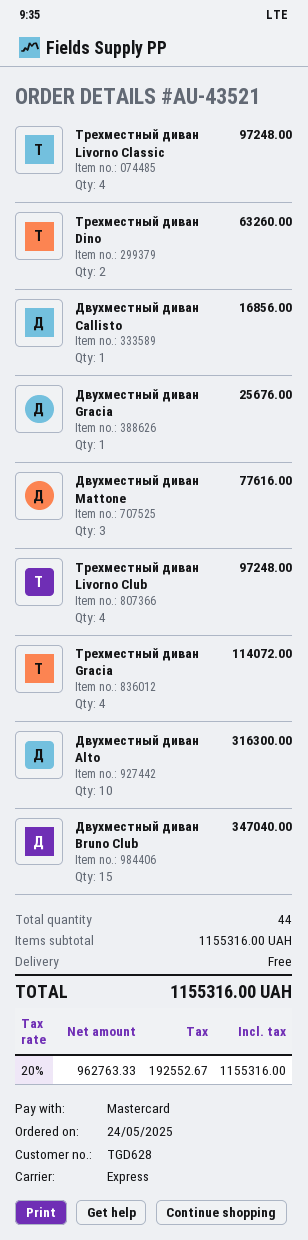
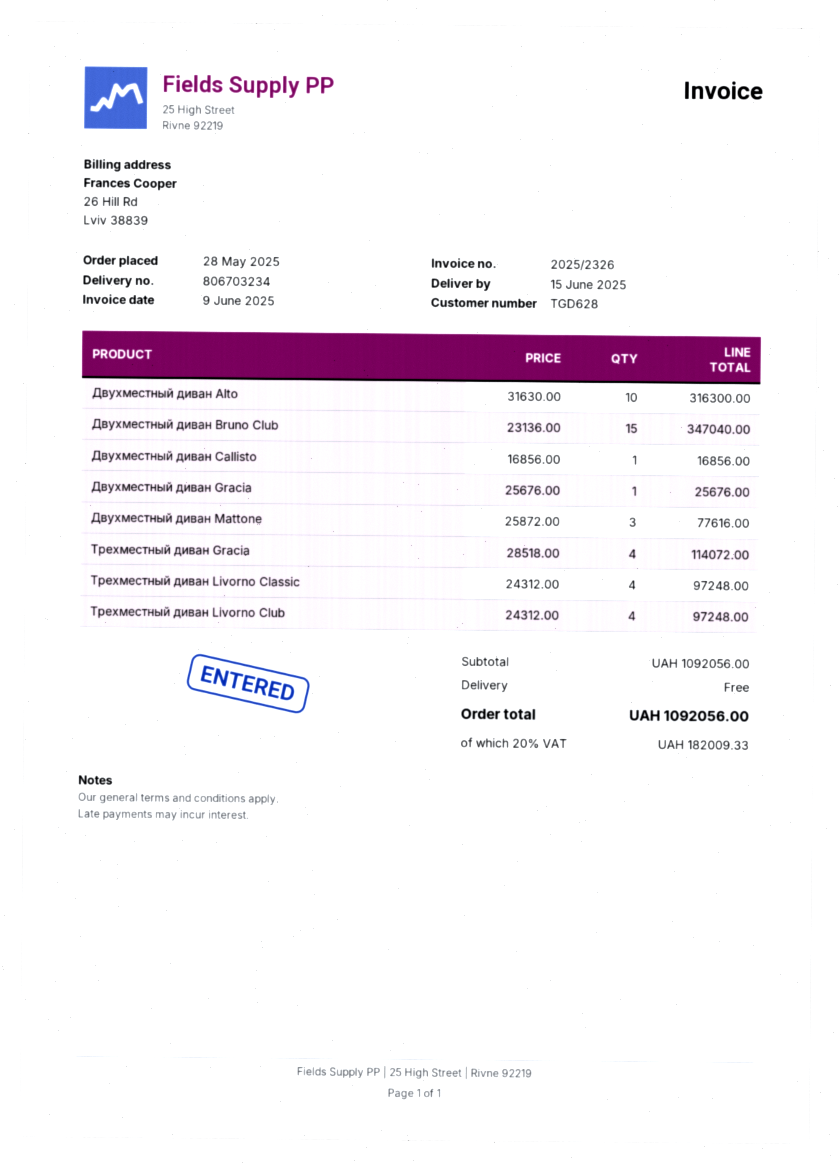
order date: 2025-05-24 -> 2025-05-28
Трехместный диван Dino: 2 for 63260.00 -> none
subtotal: 1155316.00 -> 1092056.00
tax: 20% = 192552.67 -> 20% = 182009.33
total: 1155316.00 -> 1092056.00

